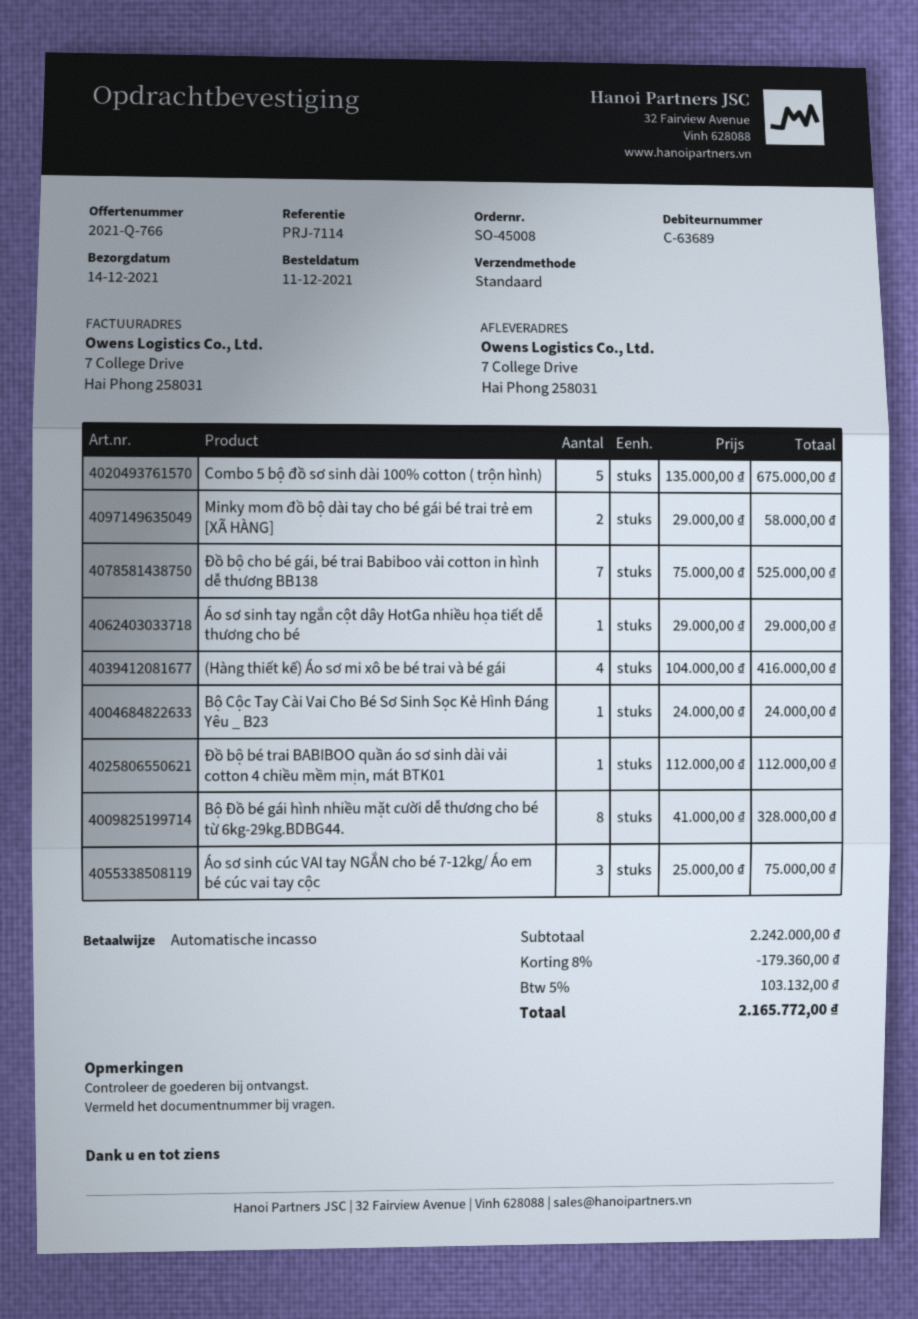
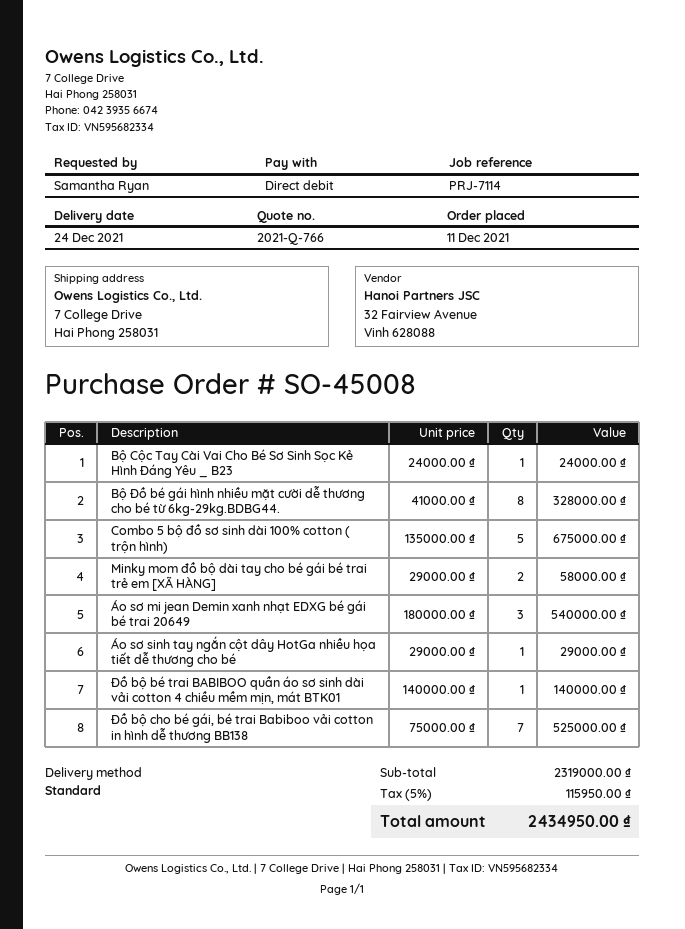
delivery date: 2021-12-14 -> 2021-12-24
(Hàng thiết kế) Áo sơ mi xô be bé trai và bé gái: 4 x 104000.00 = 416000.00 -> none
Đồ bộ bé trai BABIBOO quần áo sơ sinh dài vải cotton 4 chiều mềm mịn, mát BTK01: 1 x 112000.00 = 112000.00 -> 1 x 140000.00 = 140000.00
Áo sơ sinh cúc VAI tay NGẮN cho bé 7-12kg/ Áo em bé cúc vai tay cộc: 3 x 25000.00 = 75000.00 -> none
Áo sơ mi jean Demin xanh nhạt EDXG bé gái bé trai 20649: none -> 3 x 180000.00 = 540000.00
subtotal: 2242000.00 -> 2319000.00
discount: 8% = 179360.00 -> none
tax: 5% = 103132.00 -> 5% = 115950.00
total: 2165772.00 -> 2434950.00

